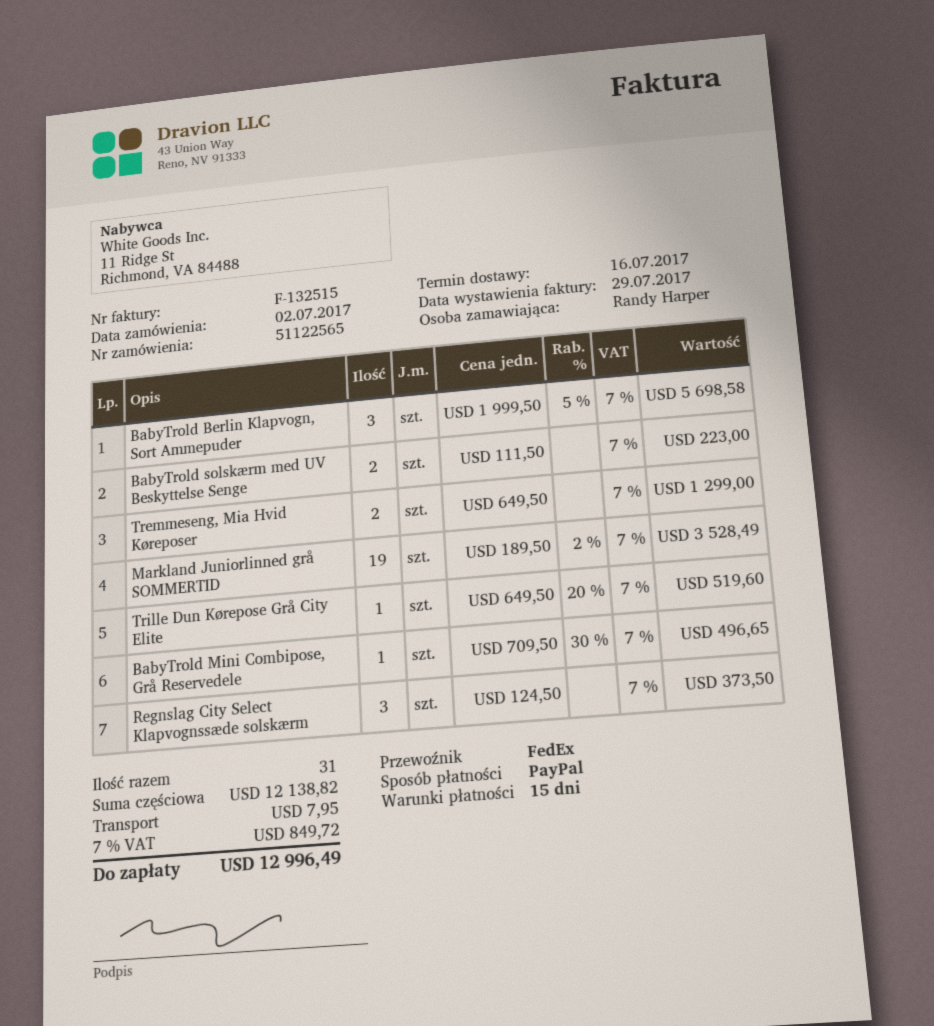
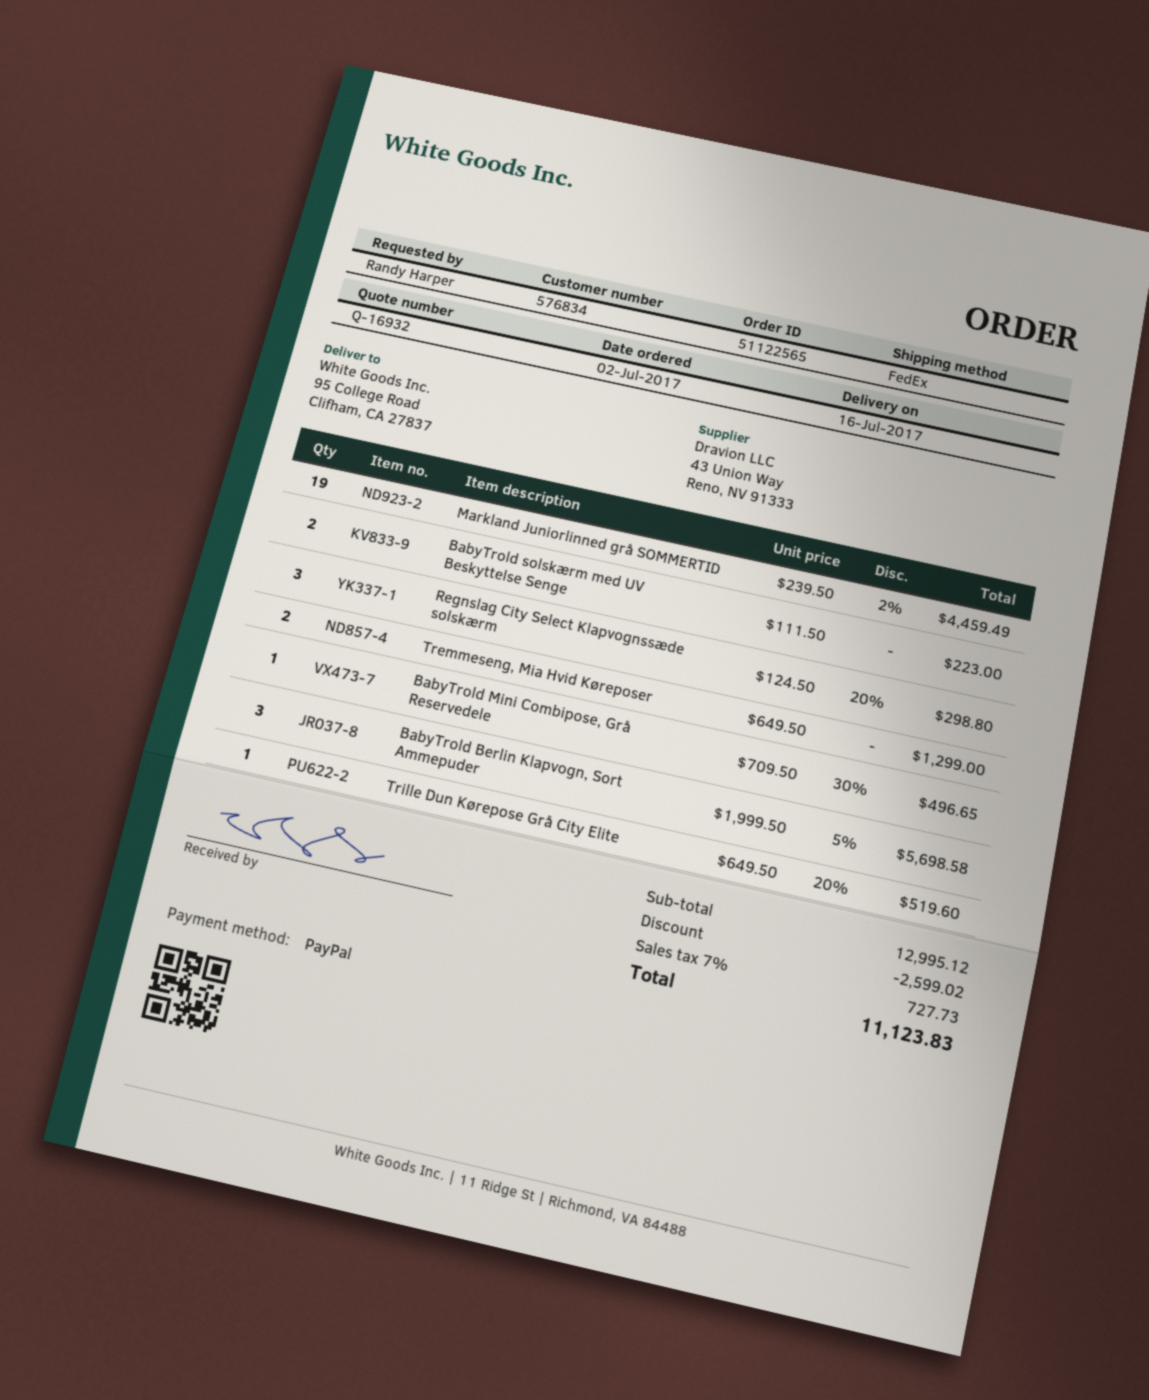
Markland Juniorlinned grå SOMMERTID: 19 x 189.50 - 2% = 3528.49 -> 19 x 239.50 - 2% = 4459.49
Regnslag City Select Klapvognssæde solskærm: 3 x 124.50 = 373.50 -> 3 x 124.50 - 20% = 298.80
subtotal: 12138.82 -> 12995.12
discount: none -> 2599.02
shipping: 7.95 -> none
tax: 7% = 849.72 -> 7% = 727.73
total: 12996.49 -> 11123.83

